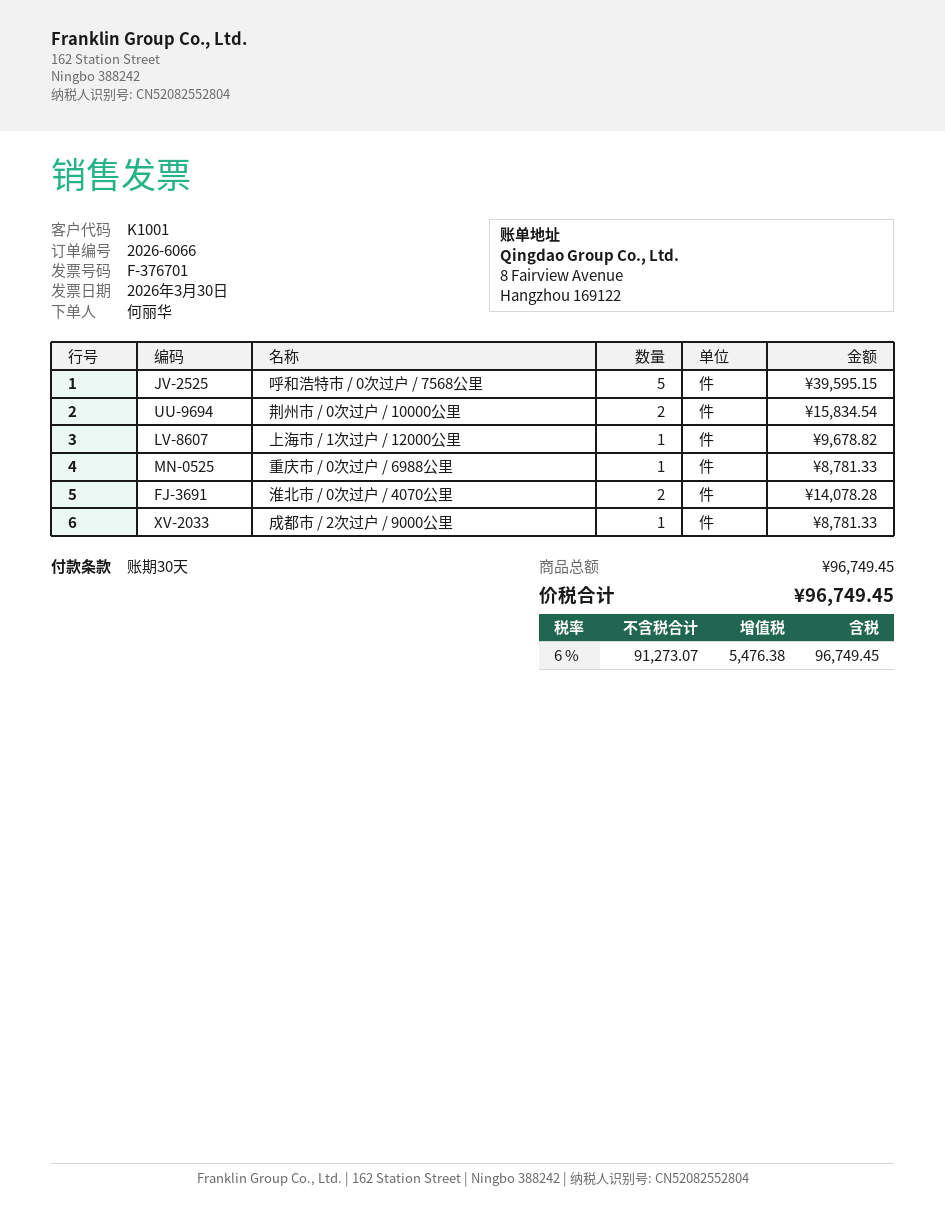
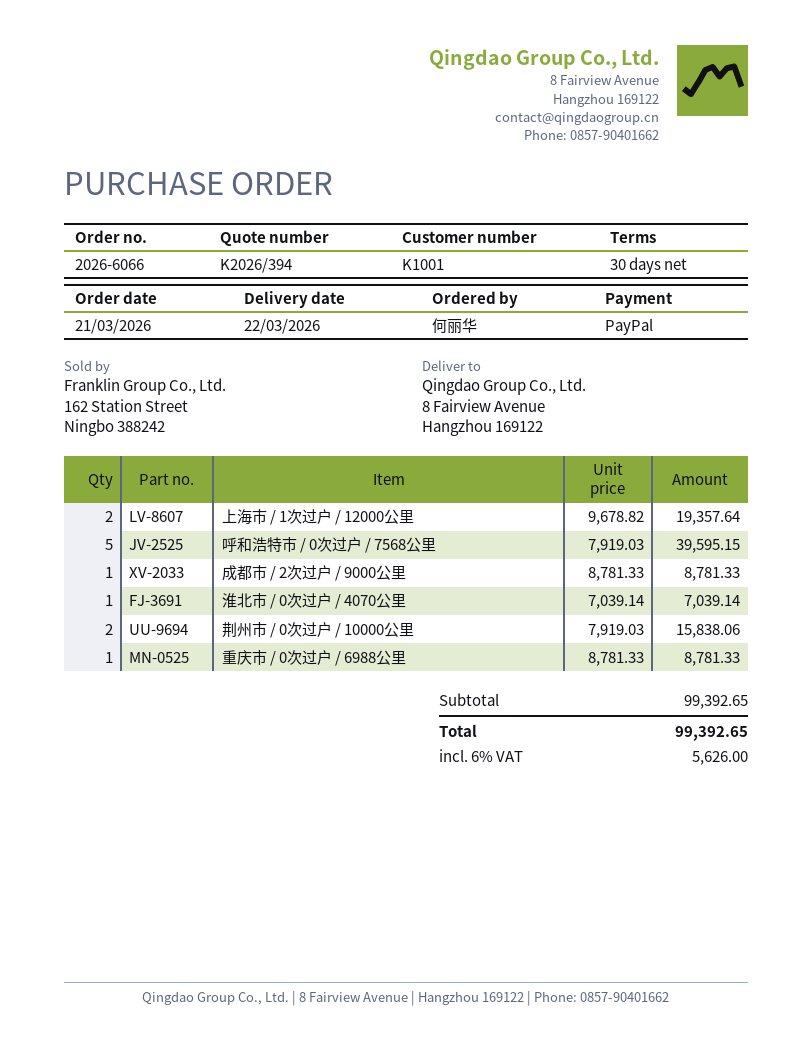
荆州市 / 0次过户 / 10000公里: 2 for 15834.54 -> 2 for 15838.06
上海市 / 1次过户 / 12000公里: 1 for 9678.82 -> 2 for 19357.64
淮北市 / 0次过户 / 4070公里: 2 for 14078.28 -> 1 for 7039.14
subtotal: 96749.45 -> 99392.65
tax: 6% = 5476.38 -> 6% = 5626.00
total: 96749.45 -> 99392.65

